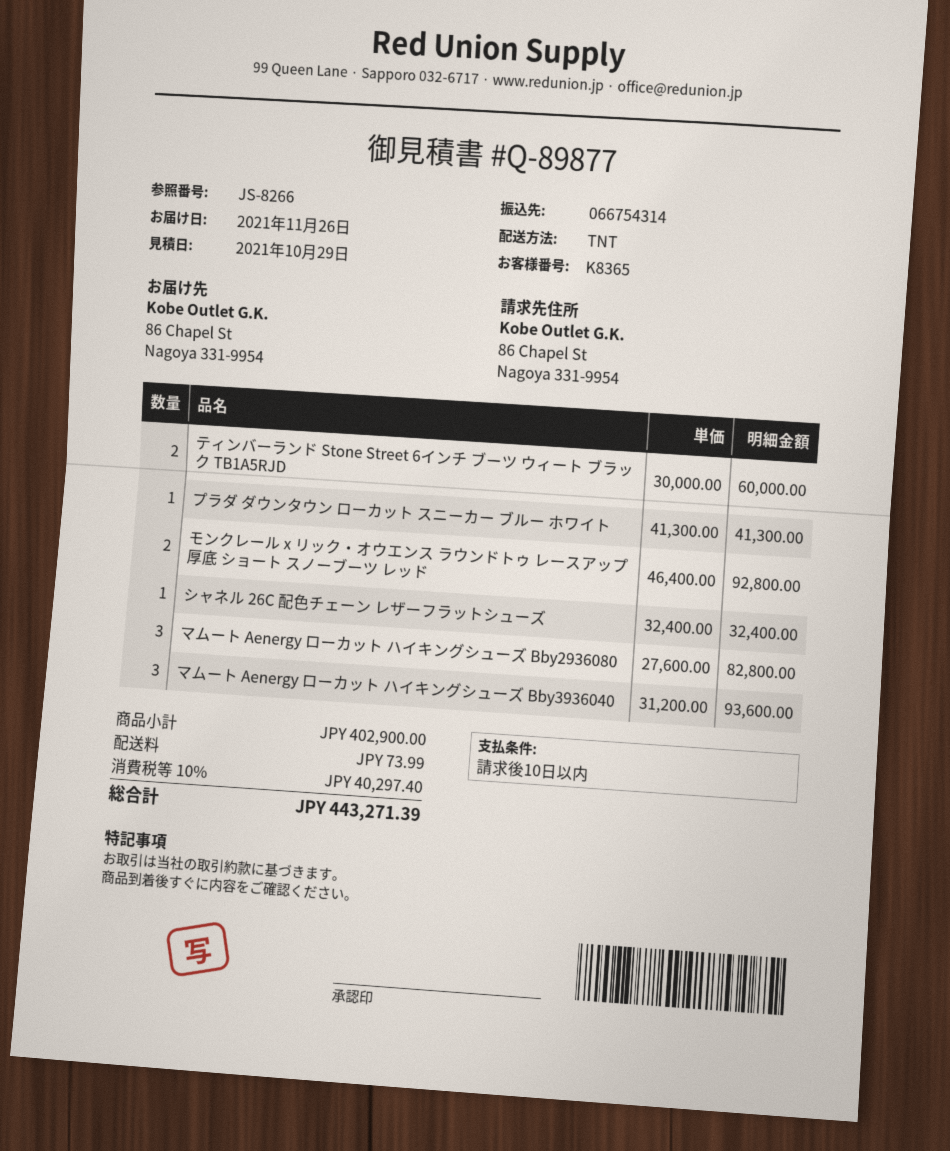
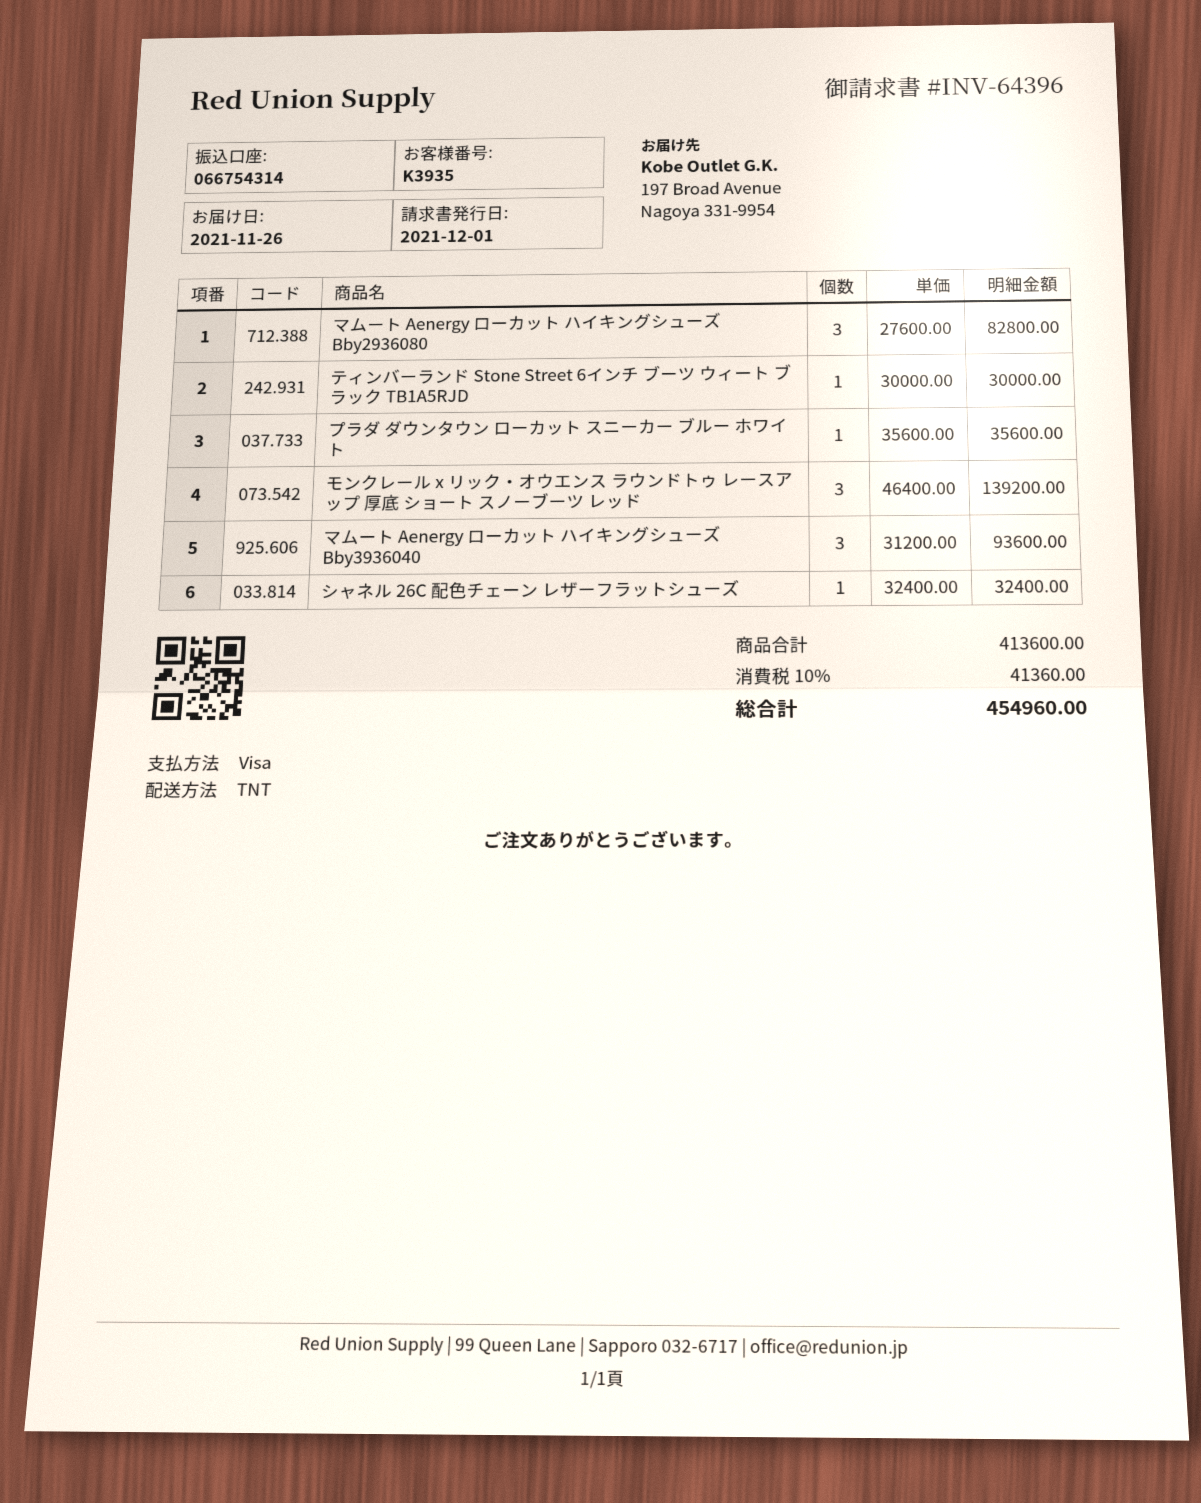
customer number: K8365 -> K3935
ship to: 86 Chapel St, Nagoya 331-9954 -> 197 Broad Avenue, Nagoya 331-9954
ティンバーランド Stone Street 6インチ ブーツ ウィート ブラック TB1A5RJD: 2 x 30000.00 = 60000.00 -> 1 x 30000.00 = 30000.00
プラダ ダウンタウン ローカット スニーカー ブルー ホワイト: 1 x 41300.00 = 41300.00 -> 1 x 35600.00 = 35600.00
モンクレール x リック・オウエンス ラウンドトゥ レースアップ 厚底 ショート スノーブーツ レッド: 2 x 46400.00 = 92800.00 -> 3 x 46400.00 = 139200.00
subtotal: 402900.00 -> 413600.00
shipping: 73.99 -> none
tax: 10% = 40297.40 -> 10% = 41360.00
total: 443271.39 -> 454960.00

